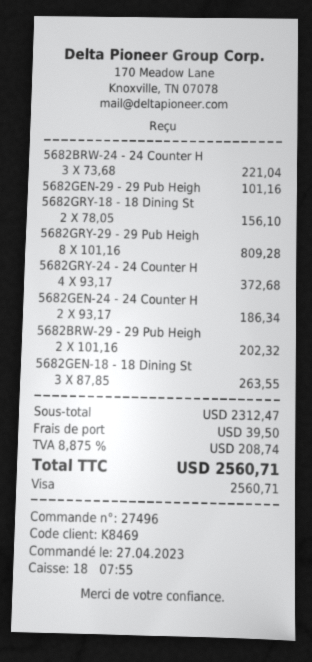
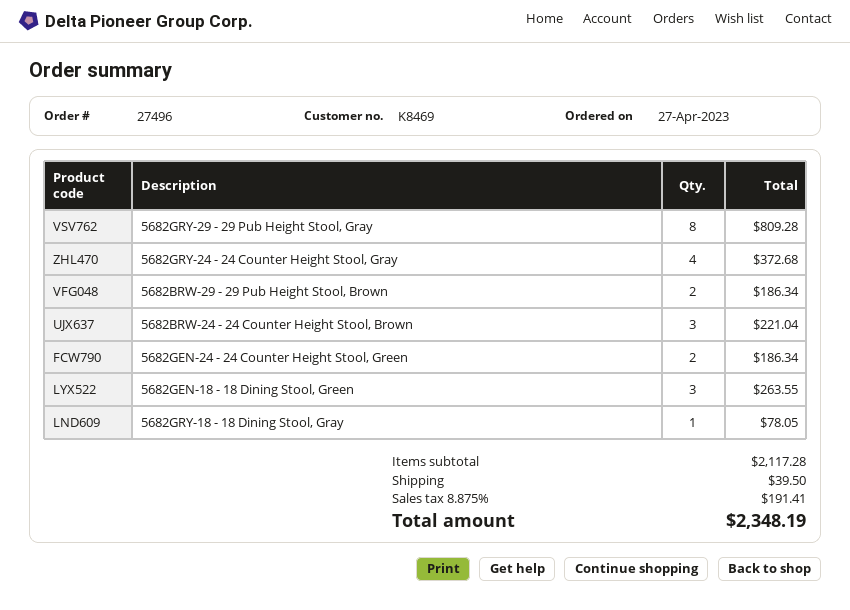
5682GEN-29 - 29 Pub Heigh: 1 for 101.16 -> none
5682GRY-18 - 18 Dining St: 2 for 156.10 -> 1 for 78.05
5682BRW-29 - 29 Pub Heigh: 2 for 202.32 -> 2 for 186.34
subtotal: 2312.47 -> 2117.28
tax: 8.875% = 208.74 -> 8.875% = 191.41
total: 2560.71 -> 2348.19

